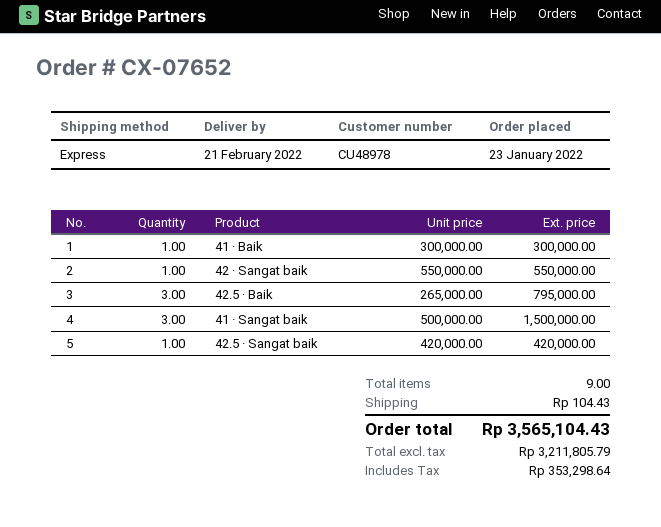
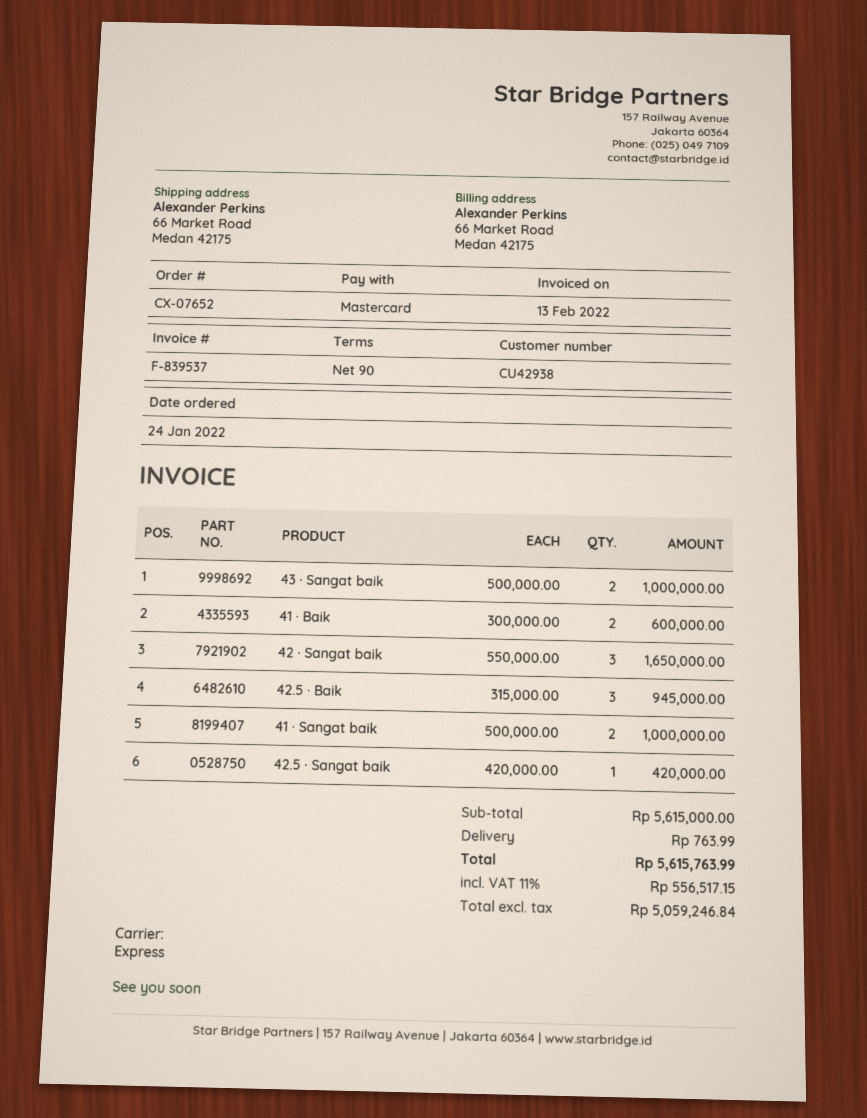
order date: 2022-01-23 -> 2022-01-24
customer number: CU48978 -> CU42938
41 · Baik: 1 x 300000.00 = 300000.00 -> 2 x 300000.00 = 600000.00
42 · Sangat baik: 1 x 550000.00 = 550000.00 -> 3 x 550000.00 = 1650000.00
42.5 · Baik: 3 x 265000.00 = 795000.00 -> 3 x 315000.00 = 945000.00
41 · Sangat baik: 3 x 500000.00 = 1500000.00 -> 2 x 500000.00 = 1000000.00
43 · Sangat baik: none -> 2 x 500000.00 = 1000000.00
shipping: 104.43 -> 763.99
net: 3211805.79 -> 5059246.84
tax: 353298.64 -> 556517.15
total: 3565104.43 -> 5615763.99

